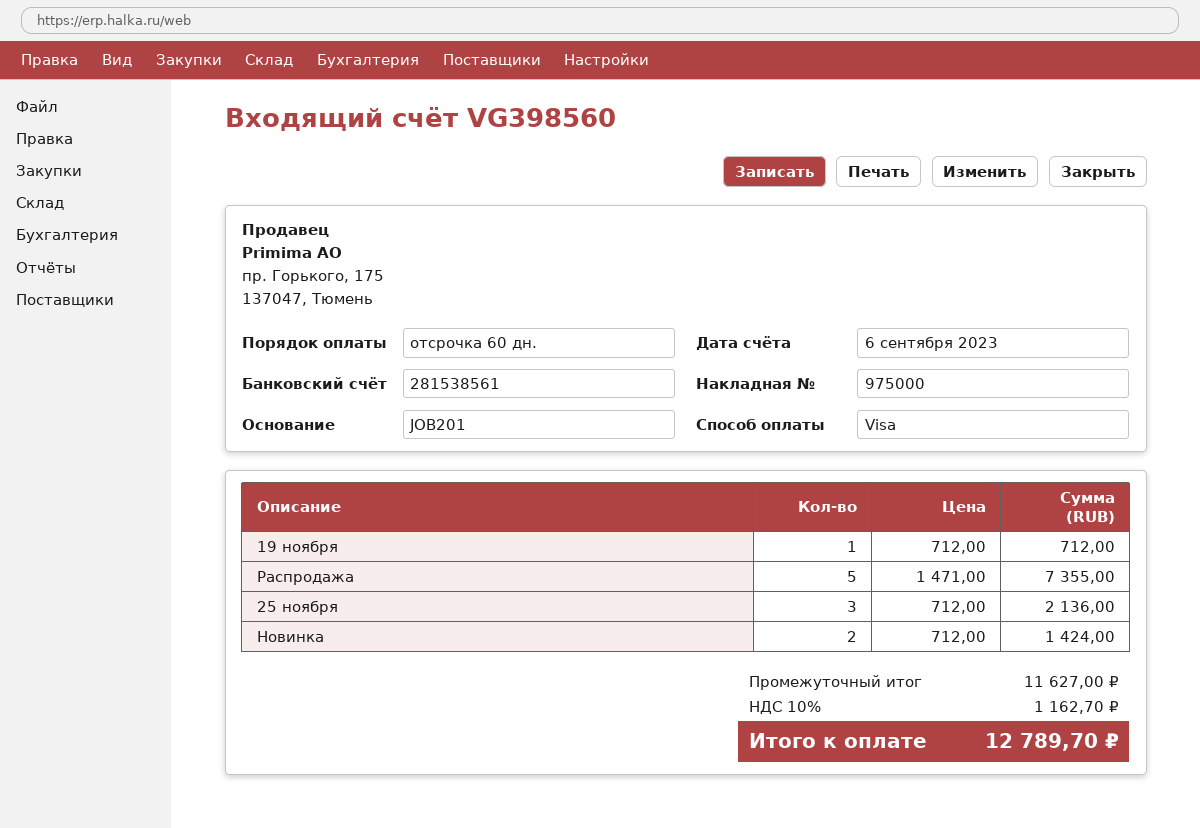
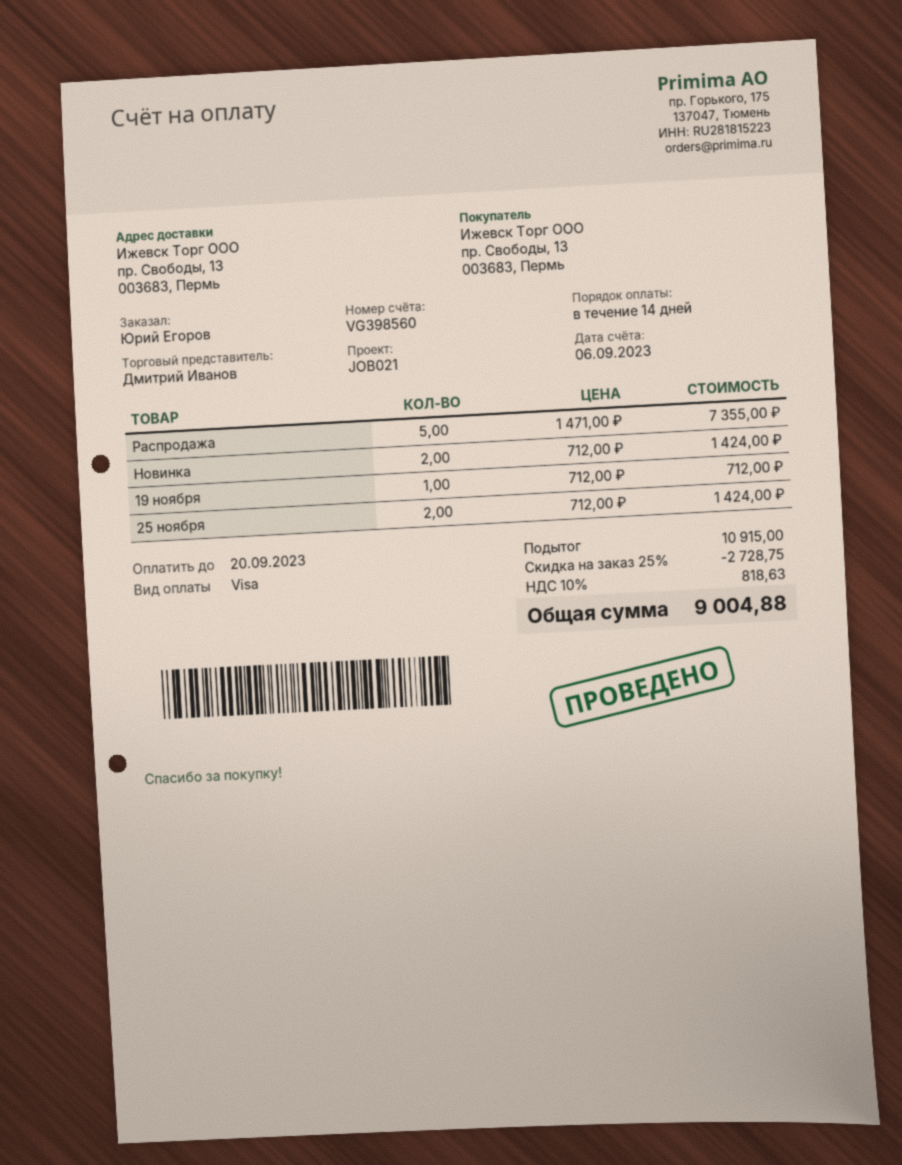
payment terms: 60 days -> 14 days
reference: JOB201 -> JOB021
25 ноября: 3 x 712.00 = 2136.00 -> 2 x 712.00 = 1424.00
subtotal: 11627.00 -> 10915.00
discount: none -> 25% = 2728.75
tax: 10% = 1162.70 -> 10% = 818.63
total: 12789.70 -> 9004.88

